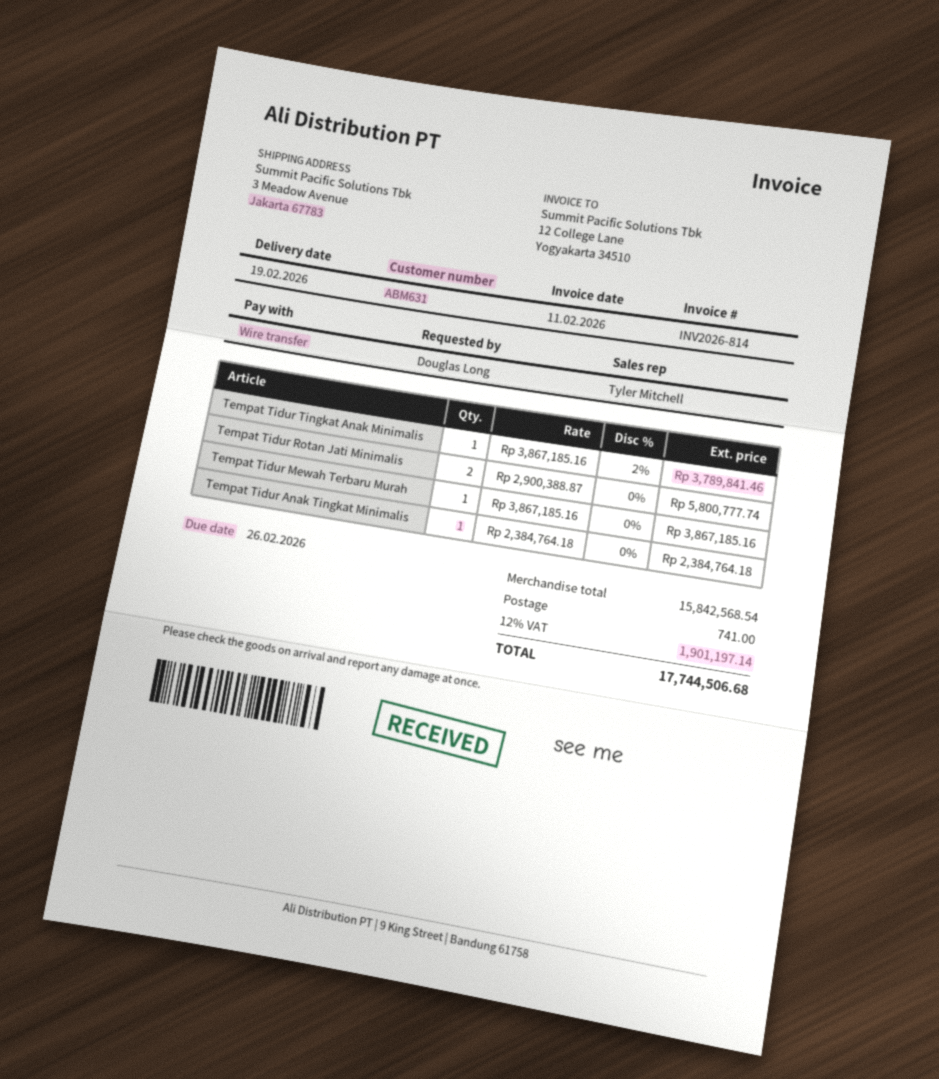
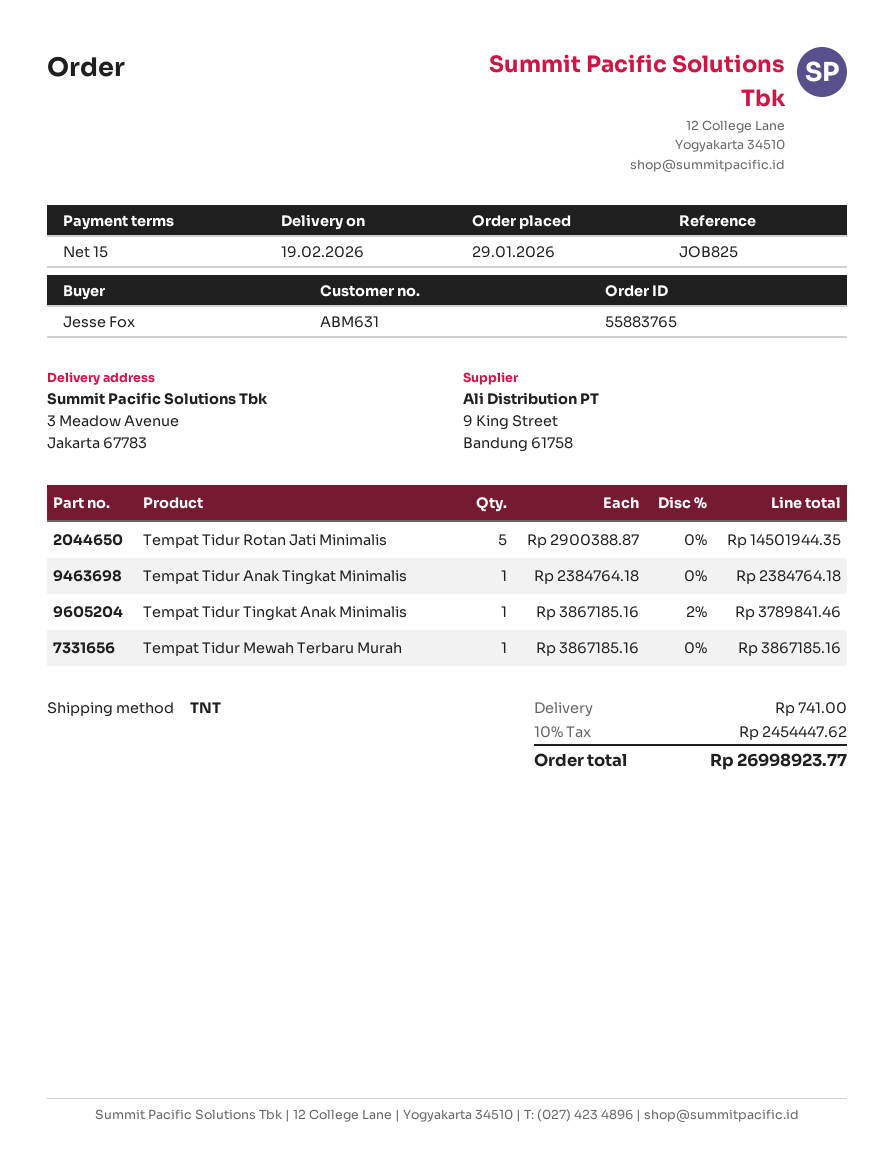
ordered by: Douglas Long -> Jesse Fox
Tempat Tidur Rotan Jati Minimalis: 2 x 2900388.87 = 5800777.74 -> 5 x 2900388.87 = 14501944.35
tax: 12% = 1901197.14 -> 10% = 2454447.62
total: 17744506.68 -> 26998923.77

